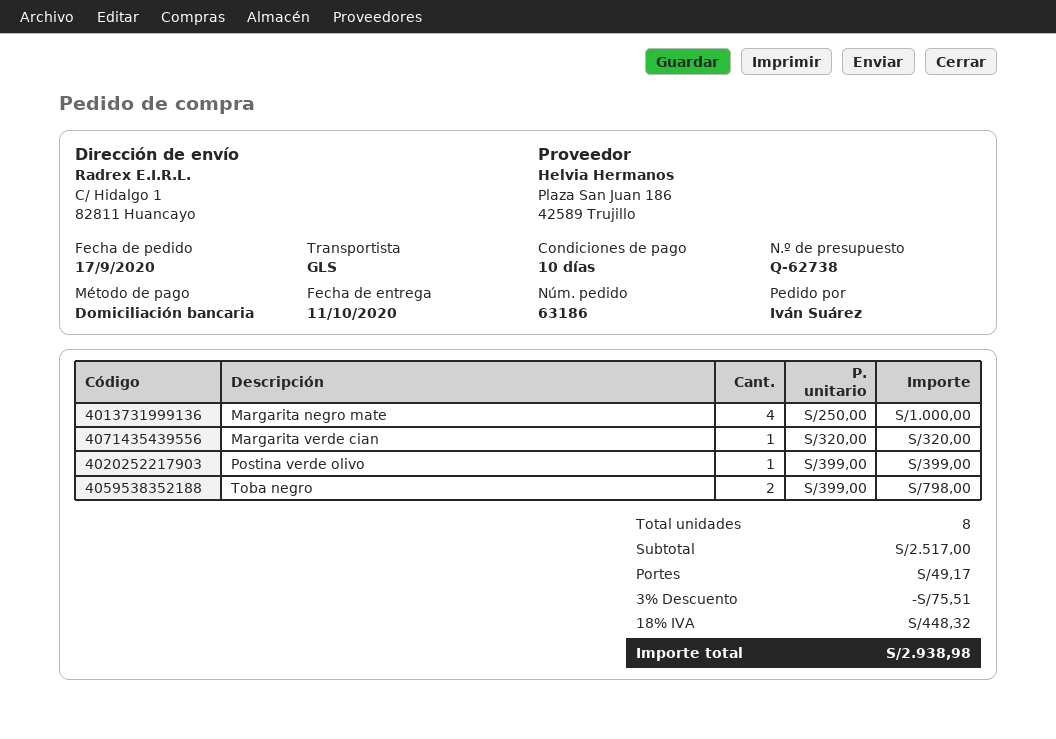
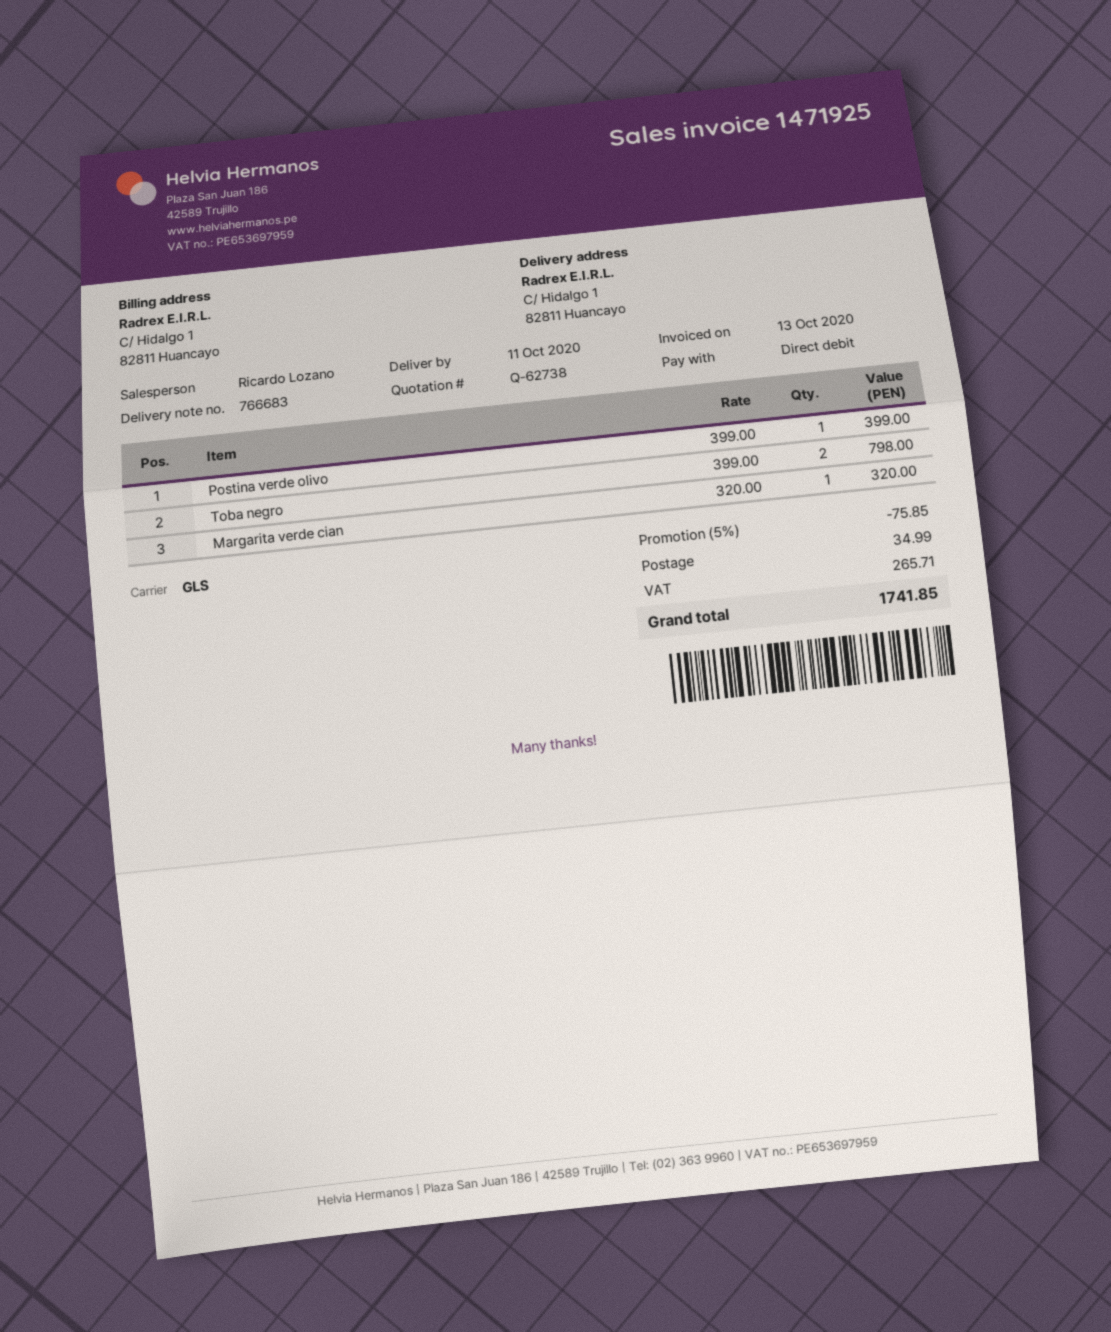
Margarita negro mate: 4 x 250.00 = 1000.00 -> none
discount: 3% = 75.51 -> 5% = 75.85
shipping: 49.17 -> 34.99
tax: 448.32 -> 265.71
total: 2938.98 -> 1741.85

